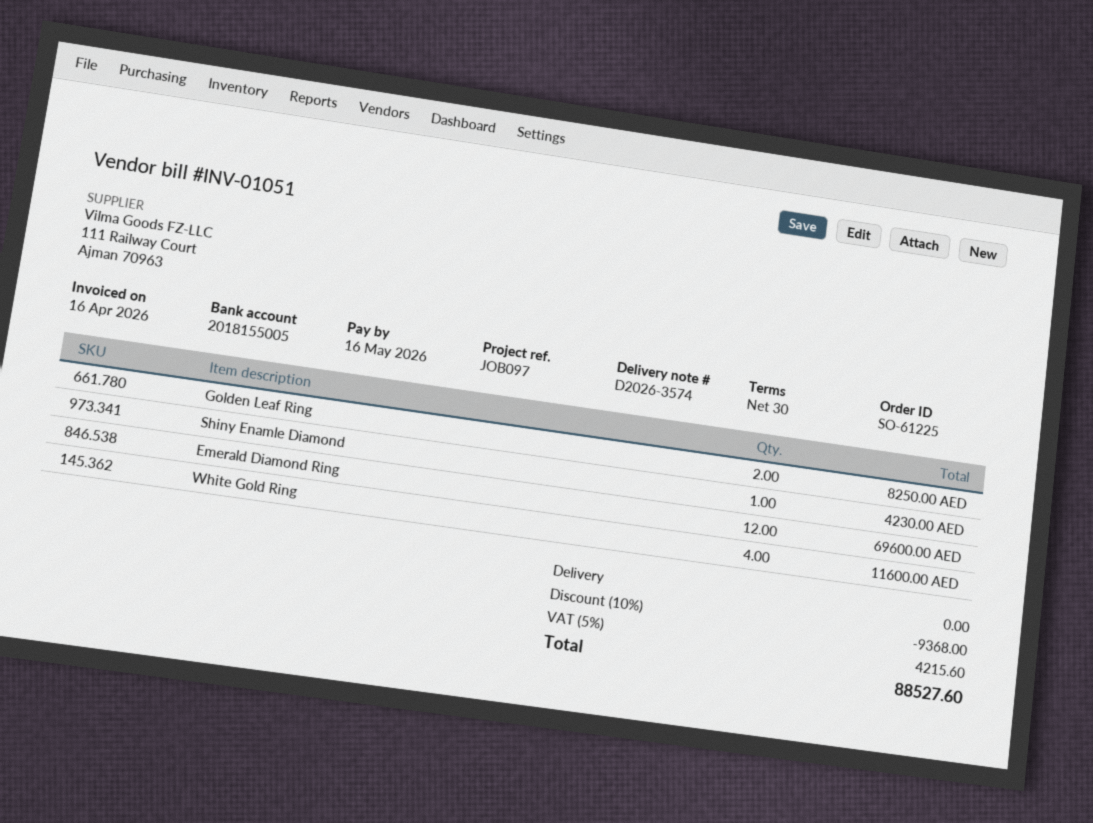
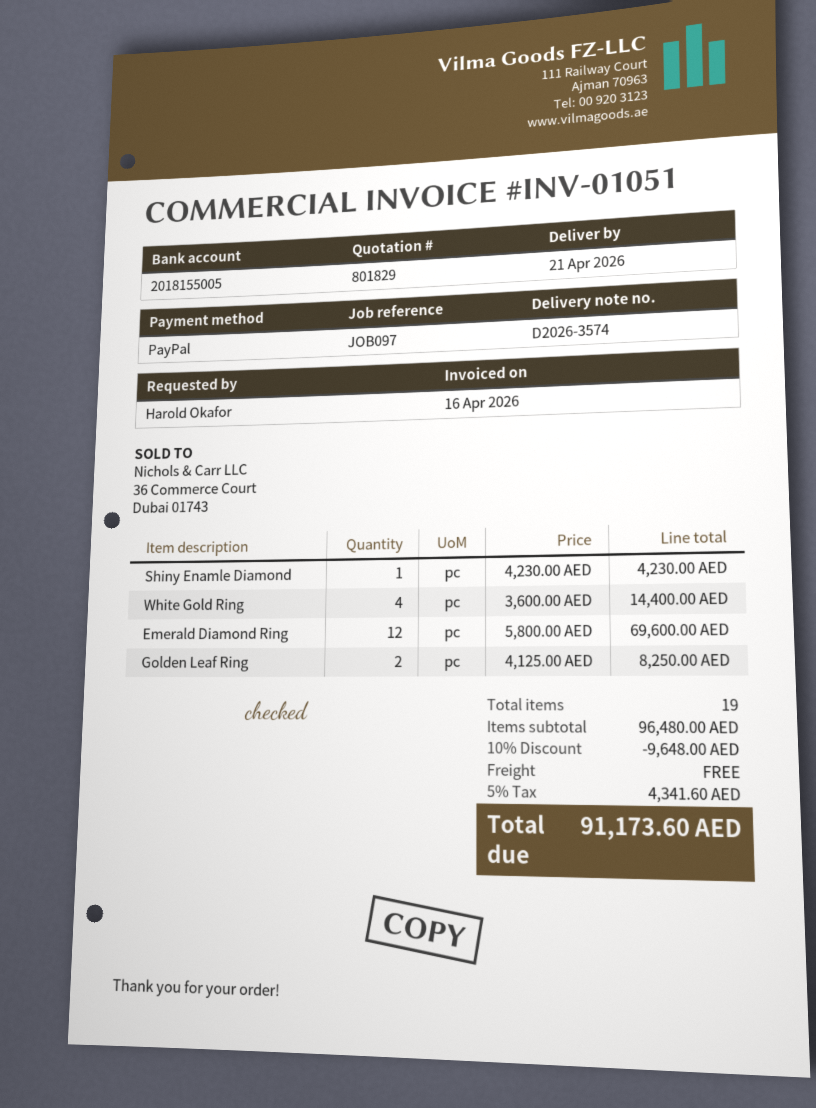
White Gold Ring: 4 for 11600.00 -> 4 for 14400.00
discount: 10% = 9368.00 -> 10% = 9648.00
tax: 5% = 4215.60 -> 5% = 4341.60
total: 88527.60 -> 91173.60

